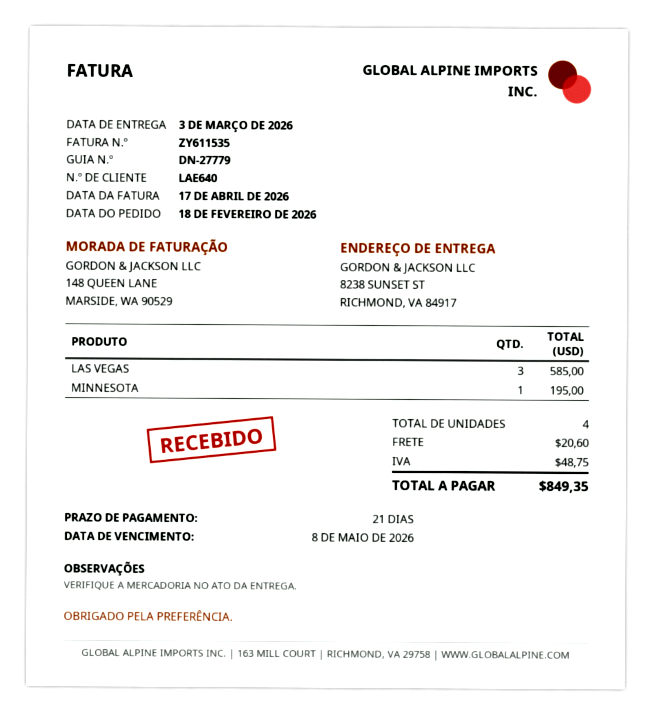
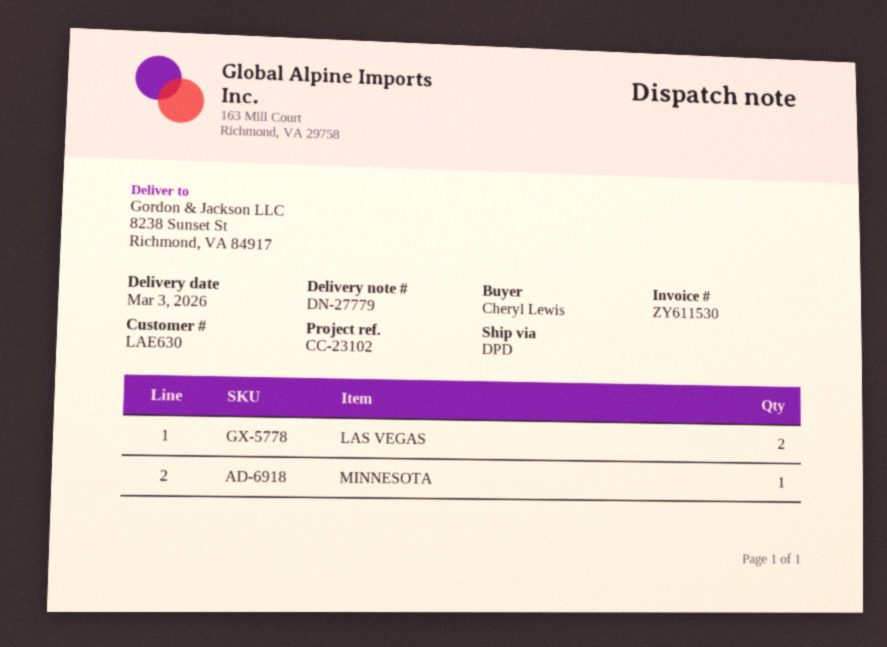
invoice number: ZY611535 -> ZY611530
customer number: LAE640 -> LAE630
LAS VEGAS: 3 -> 2

